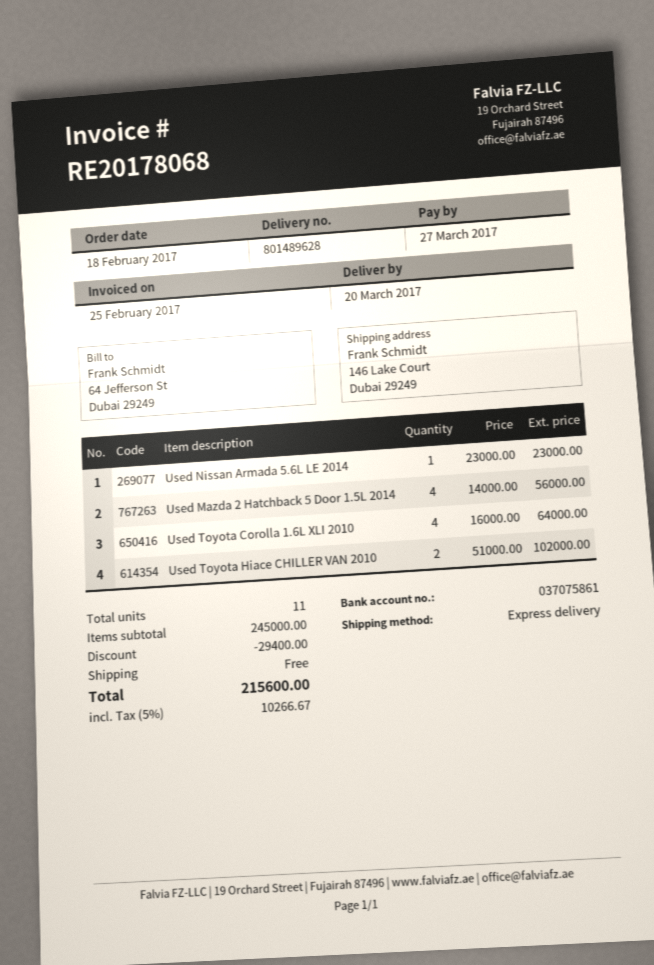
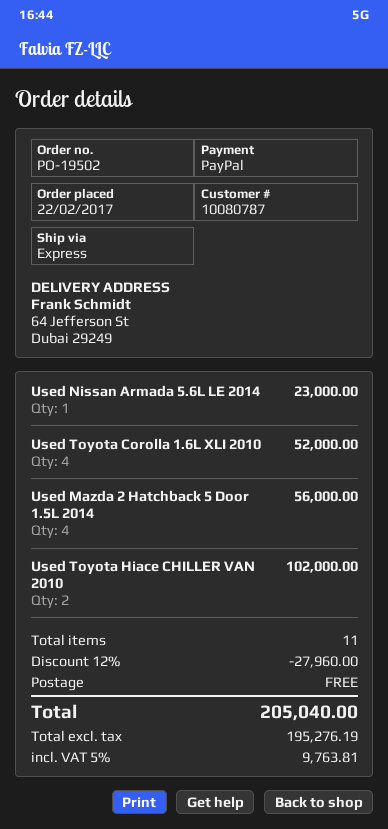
order date: 2017-02-18 -> 2017-02-22
ship to: 146 Lake Court, Dubai 29249 -> 64 Jefferson St, Dubai 29249
Used Toyota Corolla 1.6L XLI 2010: 4 for 64000.00 -> 4 for 52000.00
discount: 29400.00 -> 27960.00
tax: 5% = 10266.67 -> 5% = 9763.81
total: 215600.00 -> 205040.00

